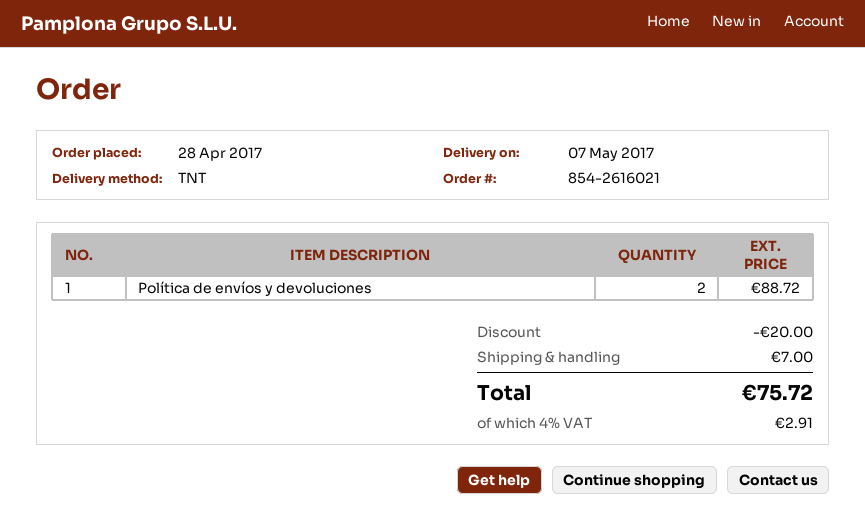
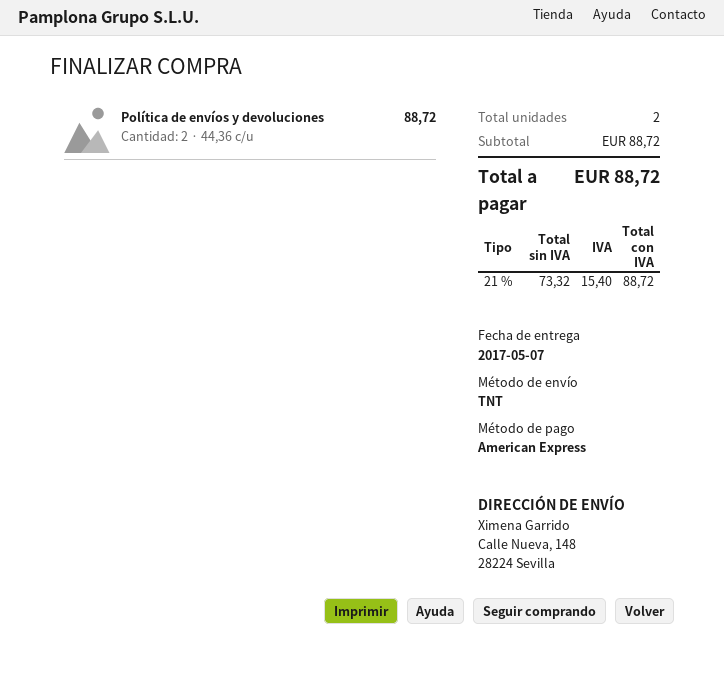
discount: 20.00 -> none
shipping: 7.00 -> none
tax: 4% = 2.91 -> 21% = 15.40
total: 75.72 -> 88.72

